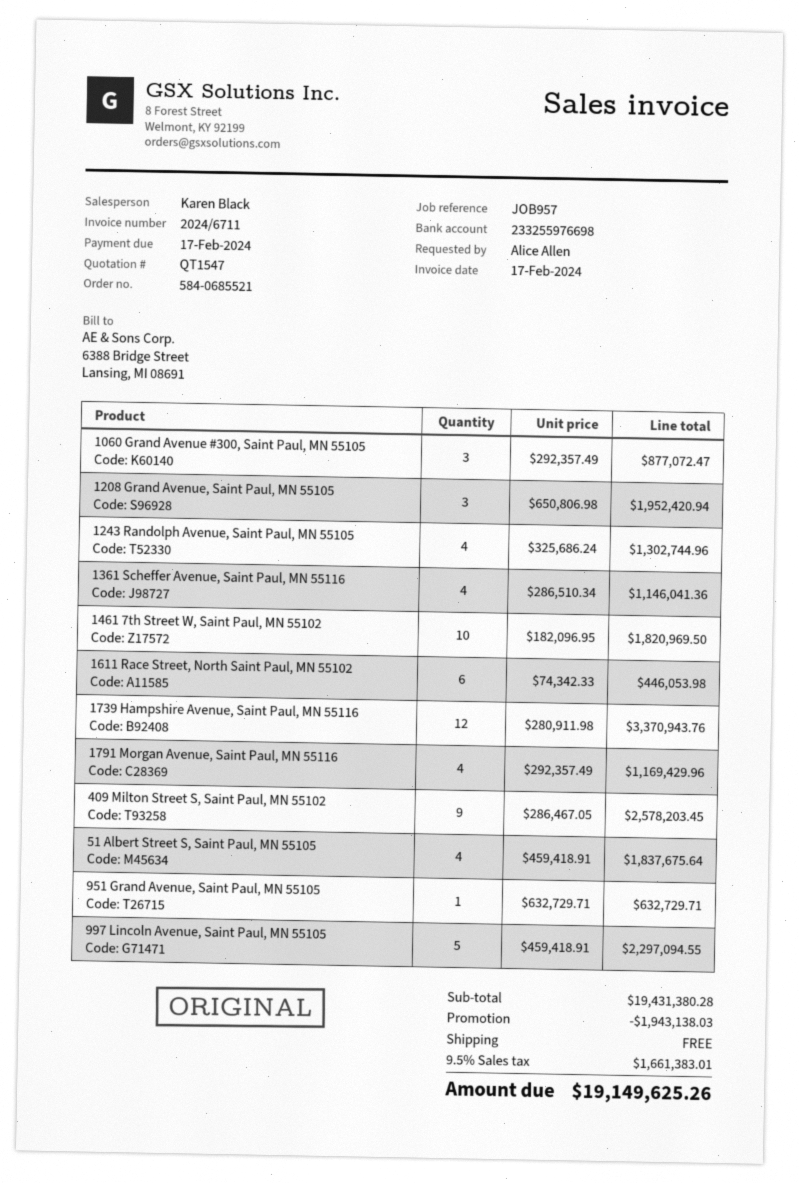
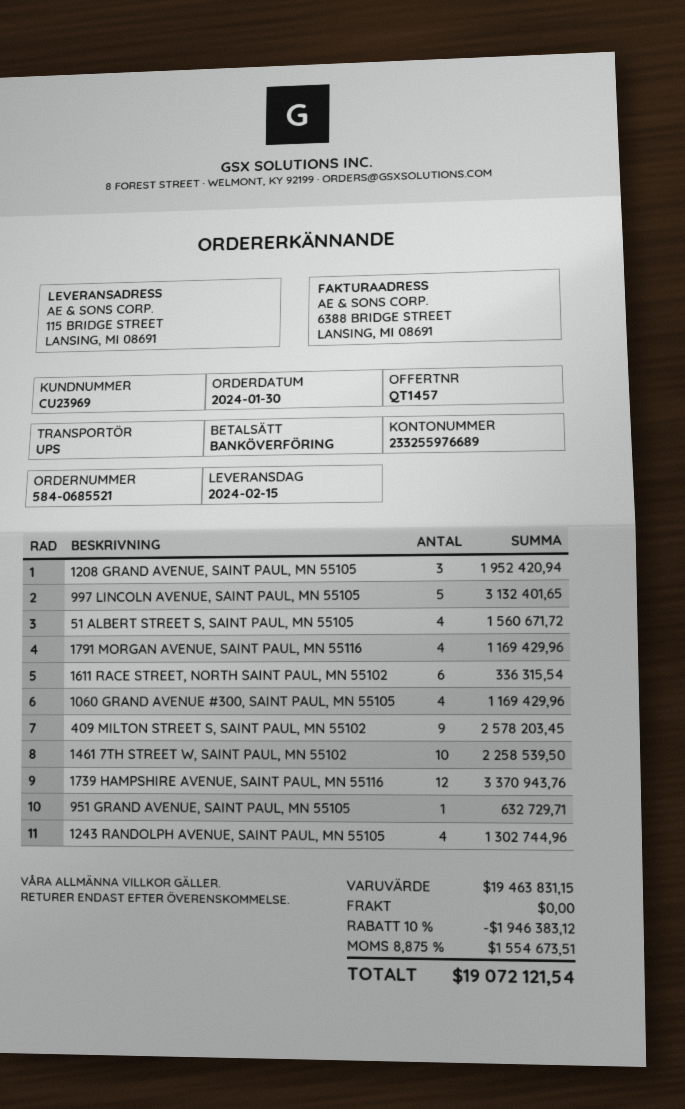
quote number: QT1547 -> QT1457
bank account: 233255976698 -> 233255976689
1060 Grand Avenue #300, Saint Paul, MN 55105: 3 for 877072.47 -> 4 for 1169429.96
1361 Scheffer Avenue, Saint Paul, MN 55116: 4 for 1146041.36 -> none
1461 7th Street W, Saint Paul, MN 55102: 10 for 1820969.50 -> 10 for 2258539.50
1611 Race Street, North Saint Paul, MN 55102: 6 for 446053.98 -> 6 for 336315.54
51 Albert Street S, Saint Paul, MN 55105: 4 for 1837675.64 -> 4 for 1560671.72
997 Lincoln Avenue, Saint Paul, MN 55105: 5 for 2297094.55 -> 5 for 3132401.65
subtotal: 19431380.28 -> 19463831.15
discount: 1943138.03 -> 1946383.12
tax: 9.5% = 1661383.01 -> 8.875% = 1554673.51
total: 19149625.26 -> 19072121.54

